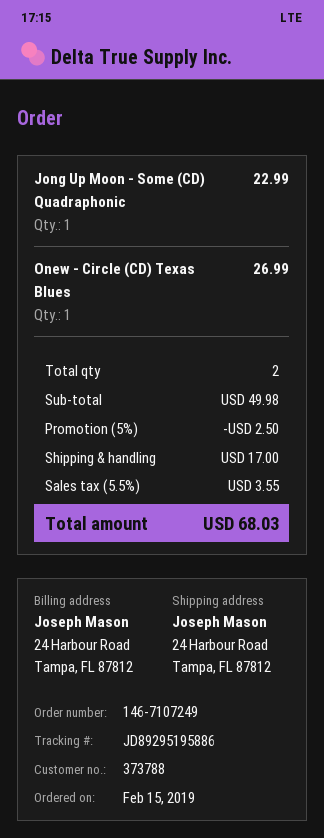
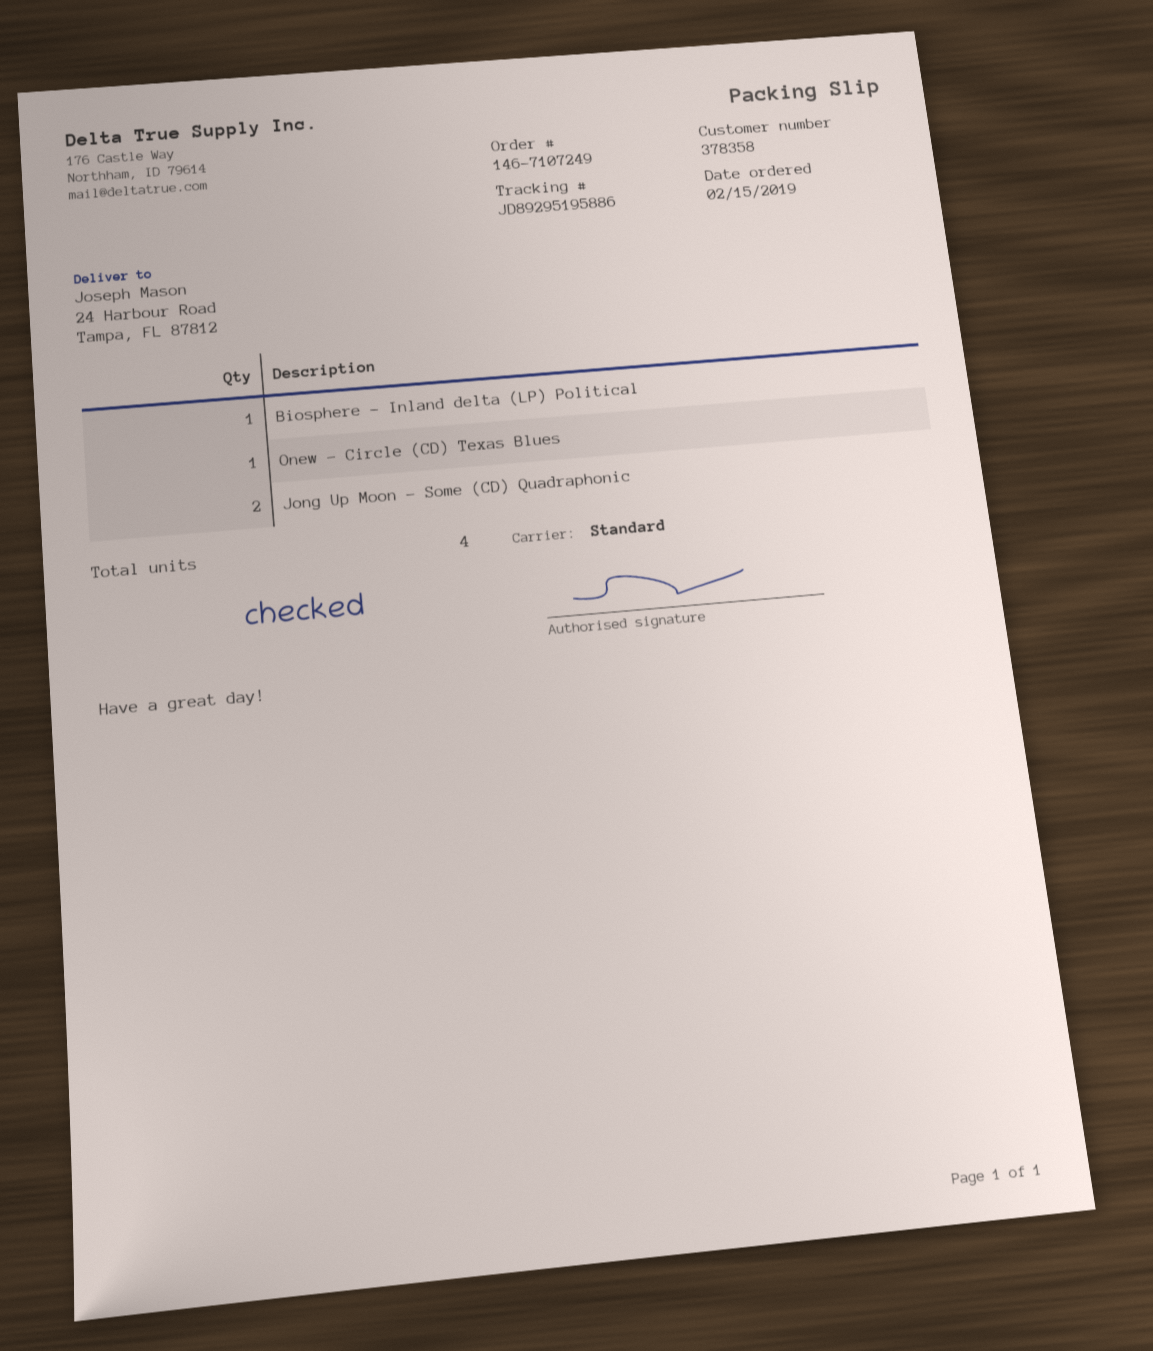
customer number: 373788 -> 378358
Jong Up Moon - Some (CD) Quadraphonic: 1 -> 2
Biosphere - Inland delta (LP) Political: none -> 1
total quantity: 2 -> 4

